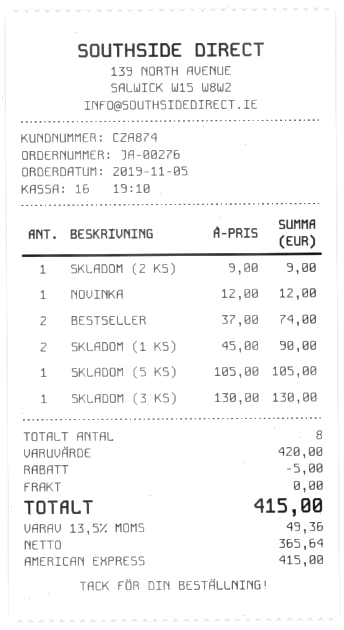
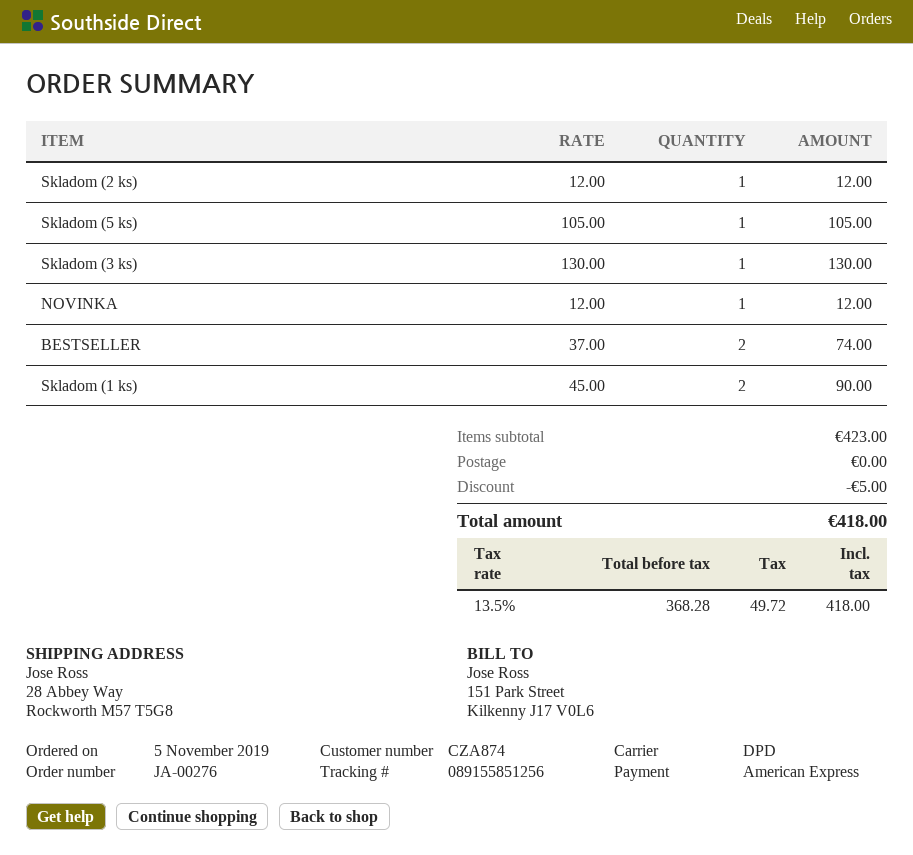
SKLADOM (2 KS): 1 x 9.00 = 9.00 -> 1 x 12.00 = 12.00
subtotal: 420.00 -> 423.00
net: 365.64 -> 368.28
tax: 13.5% = 49.36 -> 13.5% = 49.72
total: 415.00 -> 418.00

